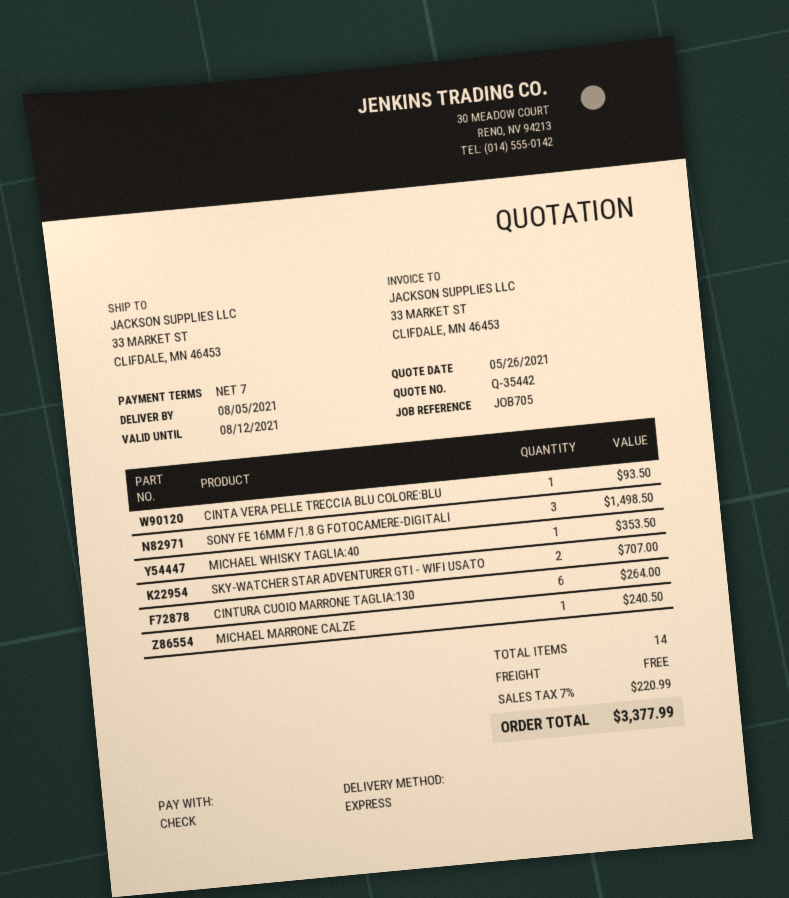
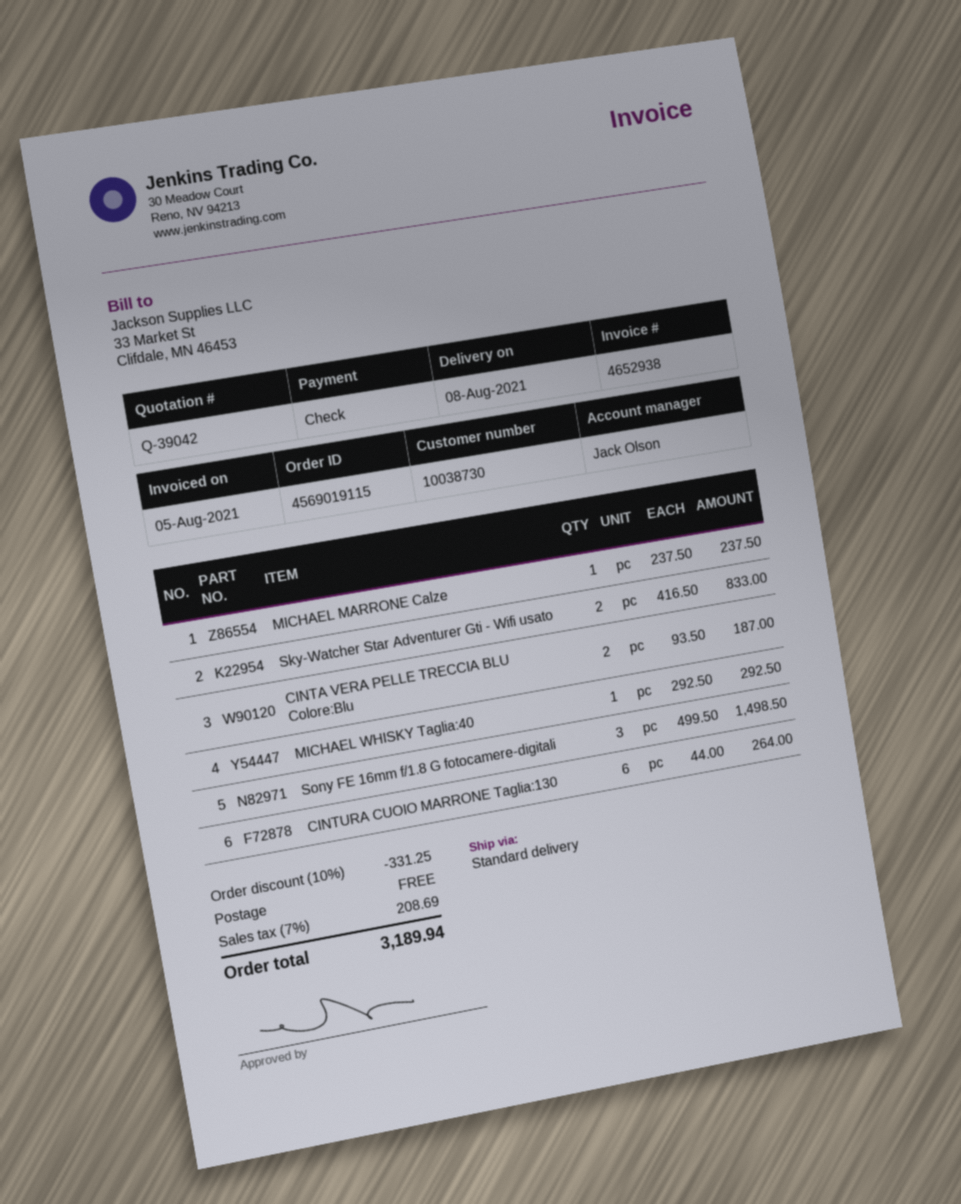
quote number: Q-35442 -> Q-39042
delivery date: 2021-08-05 -> 2021-08-08
shipping method: express -> standard
CINTA VERA PELLE TRECCIA BLU COLORE:BLU: 1 for 93.50 -> 2 for 187.00
MICHAEL WHISKY TAGLIA:40: 1 for 353.50 -> 1 for 292.50
SKY-WATCHER STAR ADVENTURER GTI - WIFI USATO: 2 for 707.00 -> 2 for 833.00
MICHAEL MARRONE CALZE: 1 for 240.50 -> 1 for 237.50
discount: none -> 10% = 331.25
tax: 7% = 220.99 -> 7% = 208.69
total: 3377.99 -> 3189.94

